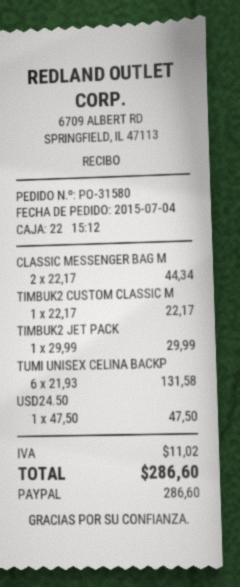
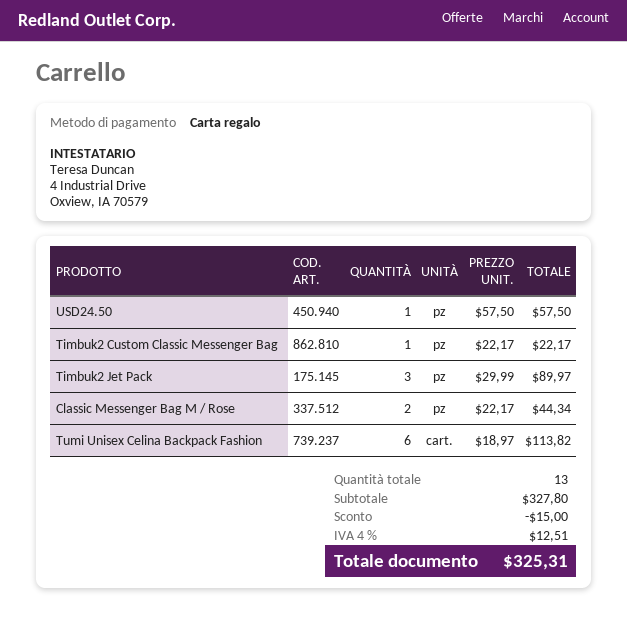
payment method: PayPal -> gift card
TIMBUK2 JET PACK: 1 x 29.99 = 29.99 -> 3 x 29.99 = 89.97
TUMI UNISEX CELINA BACKP: 6 x 21.93 = 131.58 -> 6 x 18.97 = 113.82
USD24.50: 1 x 47.50 = 47.50 -> 1 x 57.50 = 57.50
discount: none -> 15.00
tax: 11.02 -> 12.51
total: 286.60 -> 325.31

